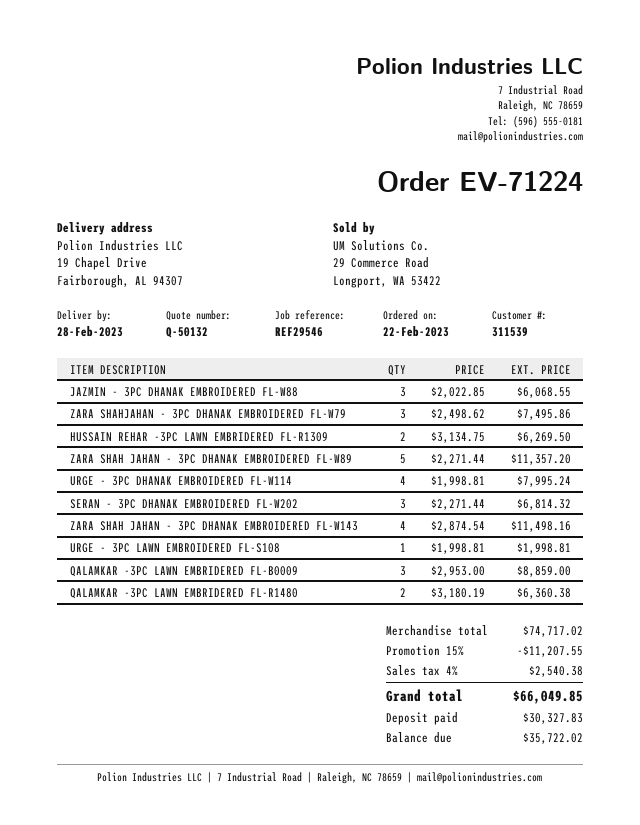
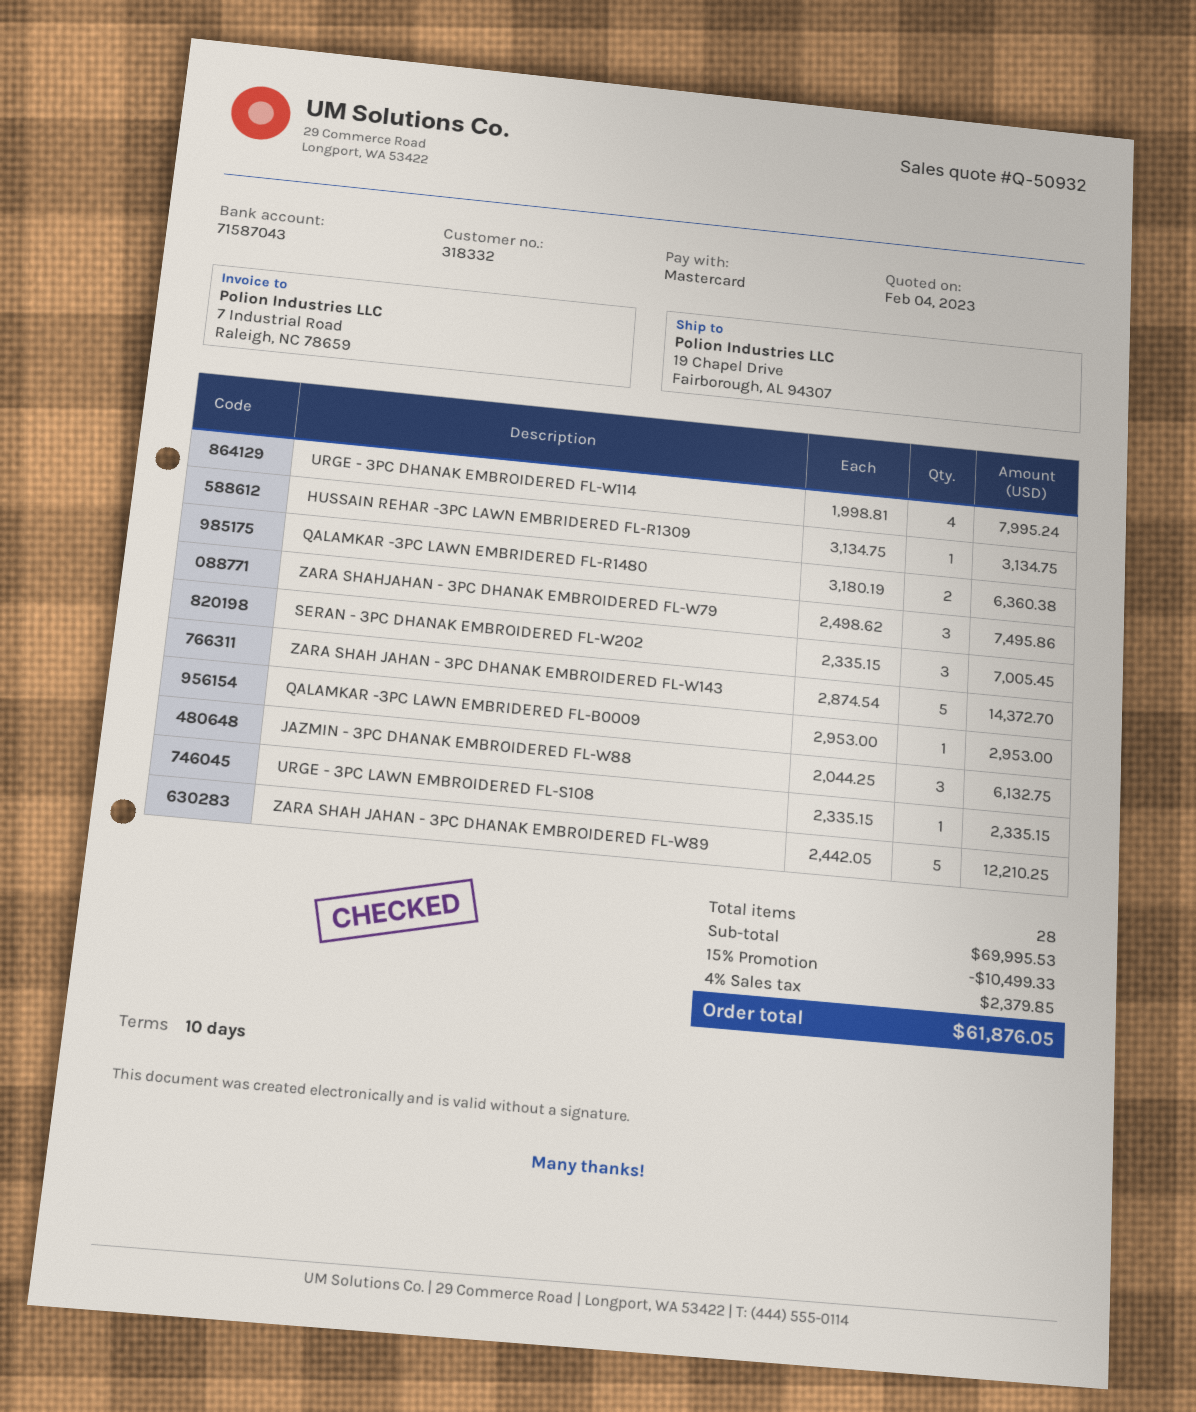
quote number: Q-50132 -> Q-50932
customer number: 311539 -> 318332
JAZMIN - 3PC DHANAK EMBROIDERED FL-W88: 3 x 2022.85 = 6068.55 -> 3 x 2044.25 = 6132.75
HUSSAIN REHAR -3PC LAWN EMBRIDERED FL-R1309: 2 x 3134.75 = 6269.50 -> 1 x 3134.75 = 3134.75
ZARA SHAH JAHAN - 3PC DHANAK EMBROIDERED FL-W89: 5 x 2271.44 = 11357.20 -> 5 x 2442.05 = 12210.25
SERAN - 3PC DHANAK EMBROIDERED FL-W202: 3 x 2271.44 = 6814.32 -> 3 x 2335.15 = 7005.45
ZARA SHAH JAHAN - 3PC DHANAK EMBROIDERED FL-W143: 4 x 2874.54 = 11498.16 -> 5 x 2874.54 = 14372.70
URGE - 3PC LAWN EMBROIDERED FL-S108: 1 x 1998.81 = 1998.81 -> 1 x 2335.15 = 2335.15
QALAMKAR -3PC LAWN EMBRIDERED FL-B0009: 3 x 2953.00 = 8859.00 -> 1 x 2953.00 = 2953.00
subtotal: 74717.02 -> 69995.53
discount: 15% = 11207.55 -> 15% = 10499.33
tax: 4% = 2540.38 -> 4% = 2379.85
total: 66049.85 -> 61876.05

